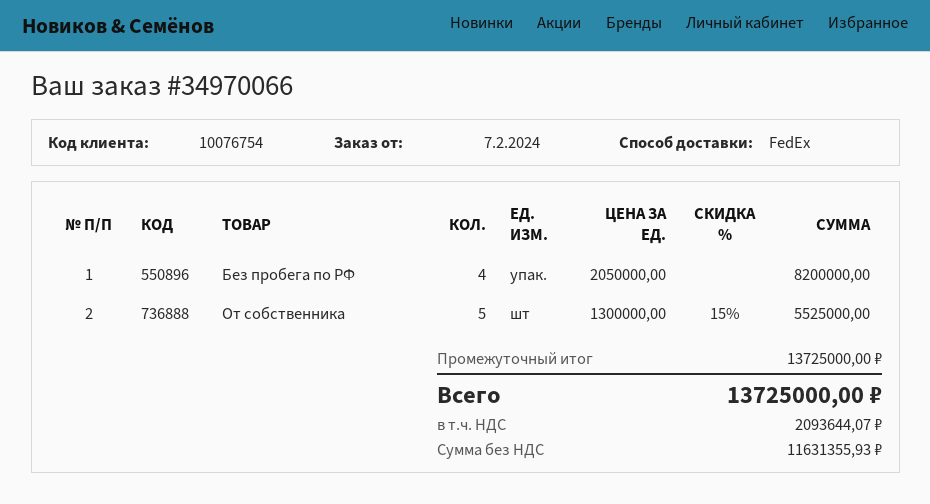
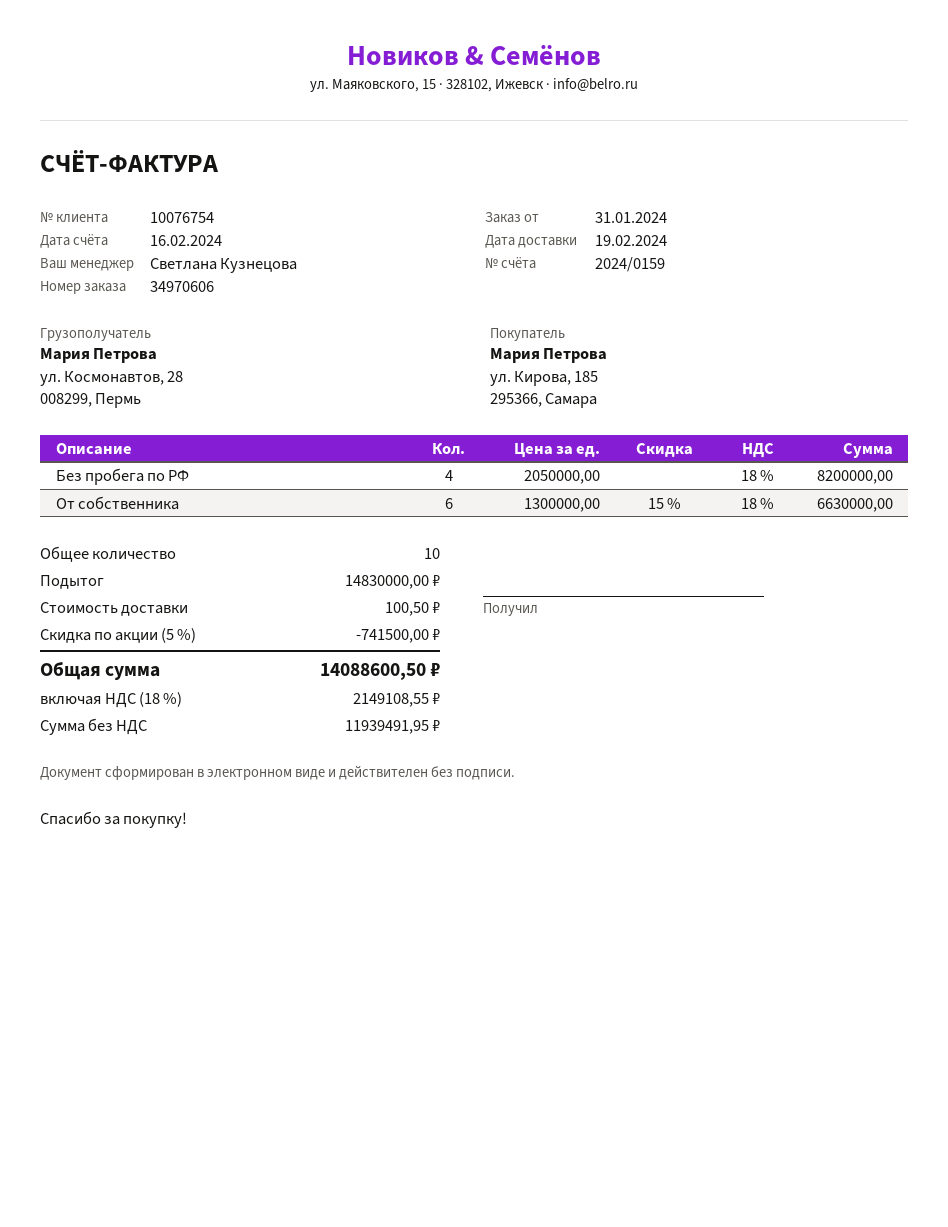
order number: 34970066 -> 34970606
order date: 2024-02-07 -> 2024-01-31
От собственника: 5 x 1300000.00 - 15% = 5525000.00 -> 6 x 1300000.00 - 15% = 6630000.00
subtotal: 13725000.00 -> 14830000.00
discount: none -> 5% = 741500.00
shipping: none -> 100.50
net: 11631355.93 -> 11939491.95
tax: 2093644.07 -> 2149108.55
total: 13725000.00 -> 14088600.50

